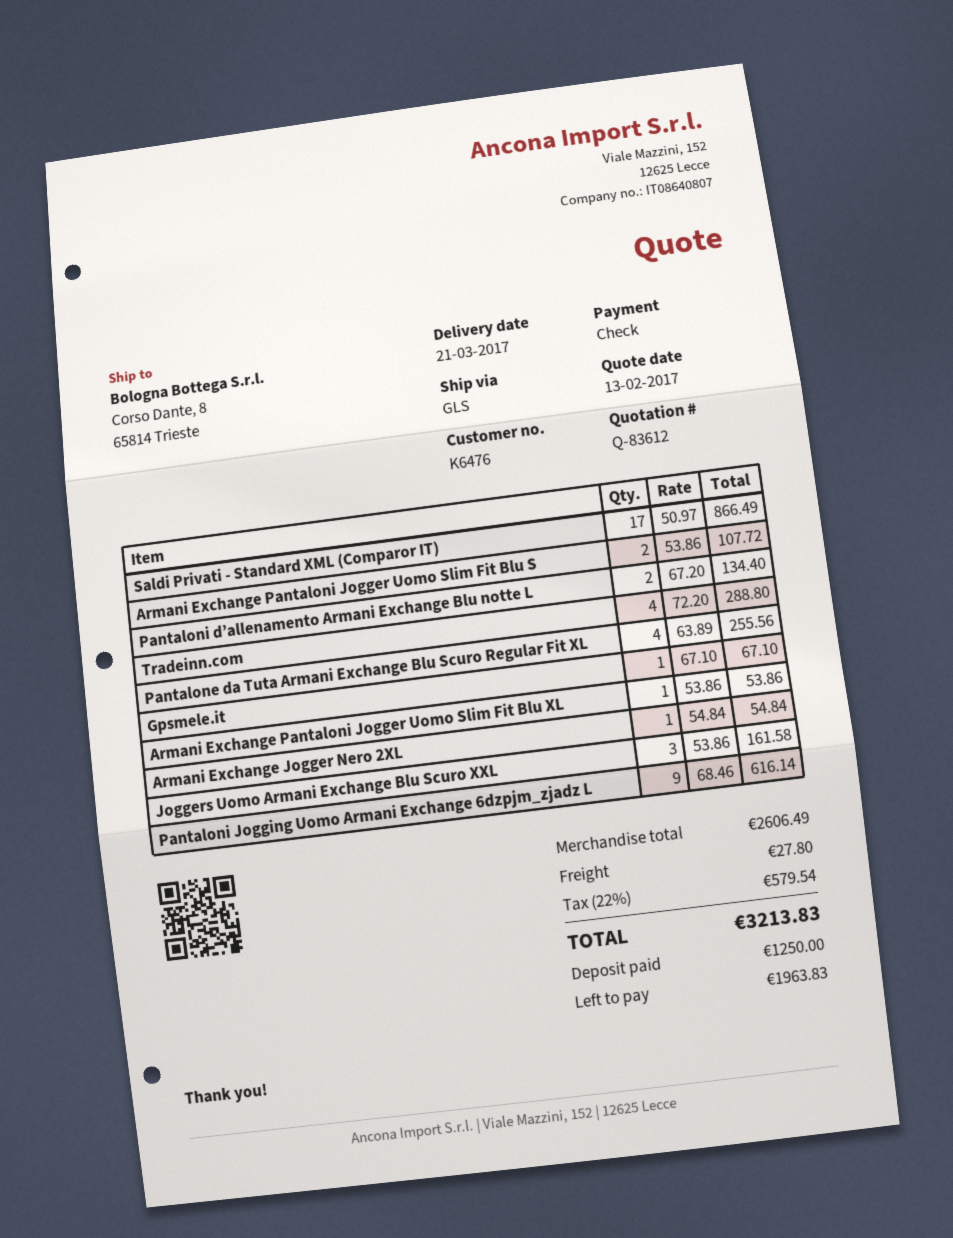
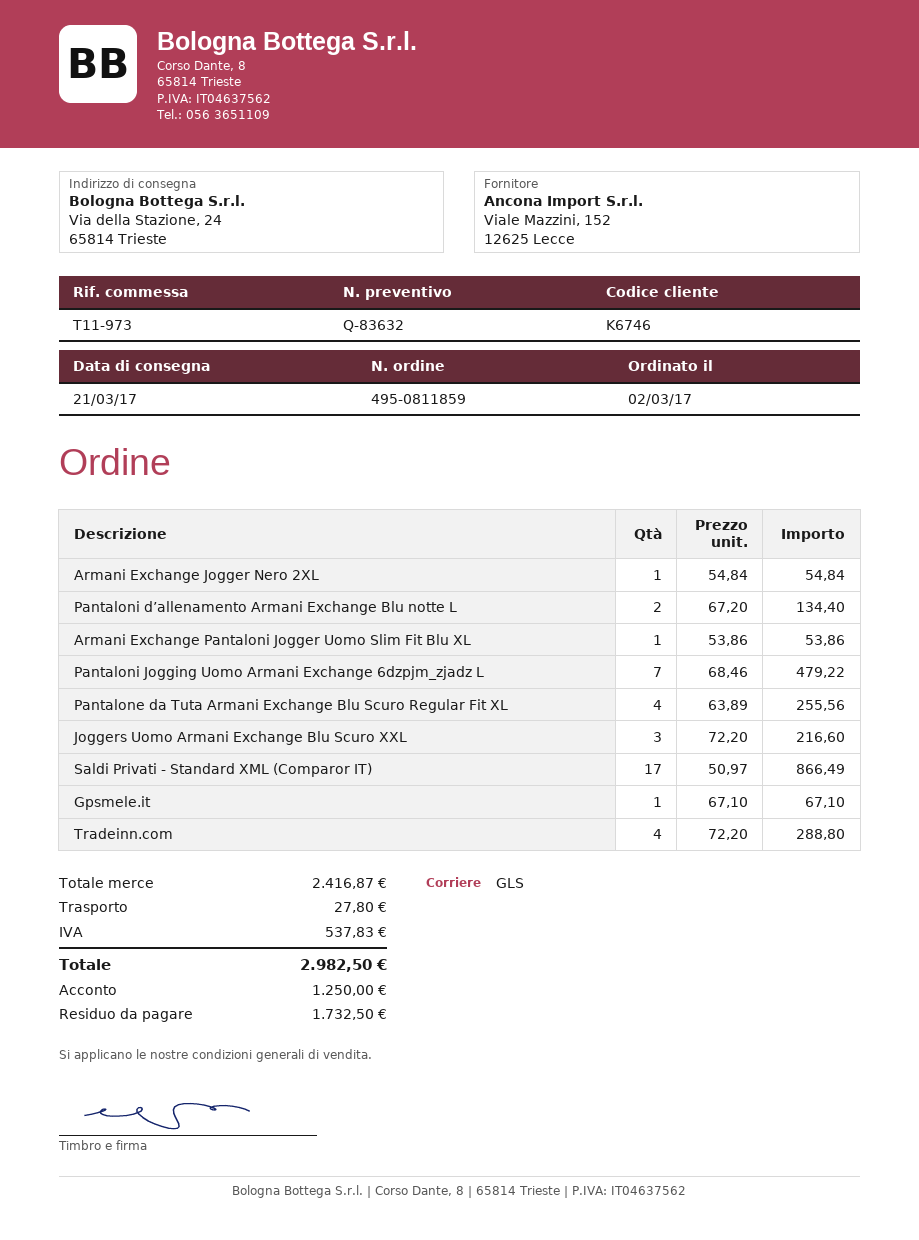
quote number: Q-83612 -> Q-83632
customer number: K6476 -> K6746
ship to: Corso Dante, 8, 65814 Trieste -> Via della Stazione, 24, 65814 Trieste
Armani Exchange Pantaloni Jogger Uomo Slim Fit Blu S: 2 x 53.86 = 107.72 -> none
Joggers Uomo Armani Exchange Blu Scuro XXL: 3 x 53.86 = 161.58 -> 3 x 72.20 = 216.60
Pantaloni Jogging Uomo Armani Exchange 6dzpjm_zjadz L: 9 x 68.46 = 616.14 -> 7 x 68.46 = 479.22
subtotal: 2606.49 -> 2416.87
tax: 579.54 -> 537.83
total: 3213.83 -> 2982.50
balance: 1963.83 -> 1732.50

